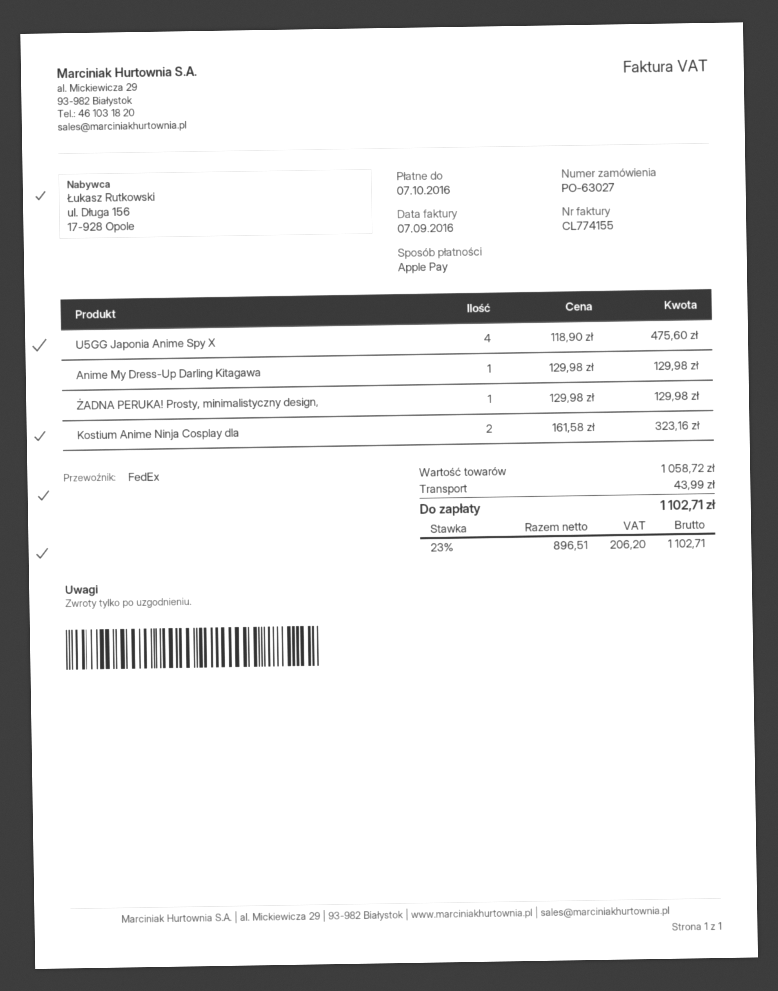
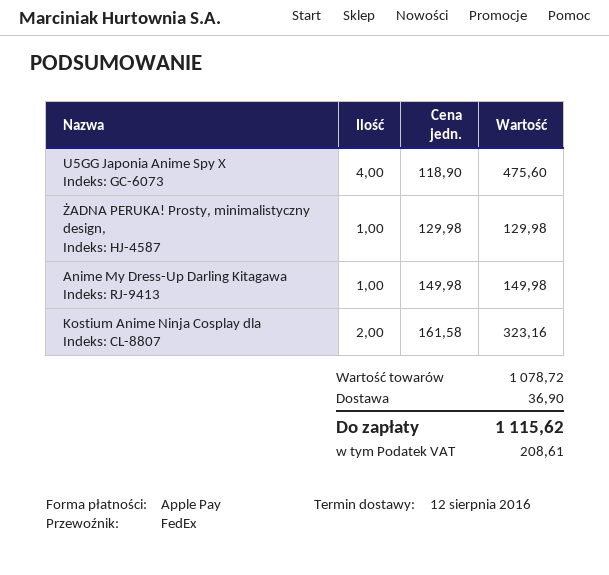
Anime My Dress-Up Darling Kitagawa: 1 x 129.98 = 129.98 -> 1 x 149.98 = 149.98
subtotal: 1058.72 -> 1078.72
shipping: 43.99 -> 36.90
tax: 206.20 -> 208.61
total: 1102.71 -> 1115.62

